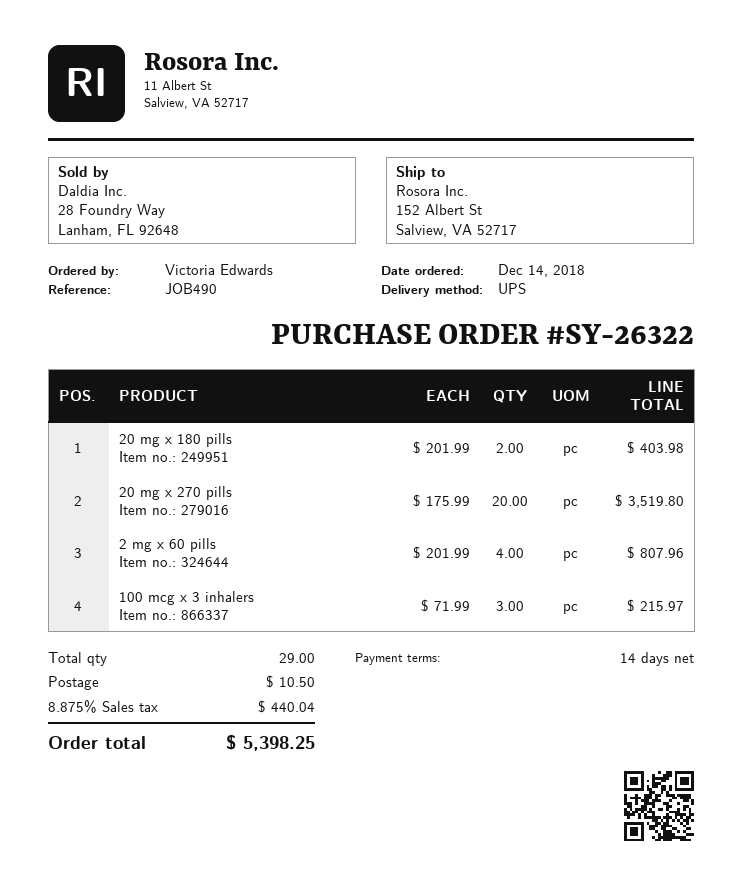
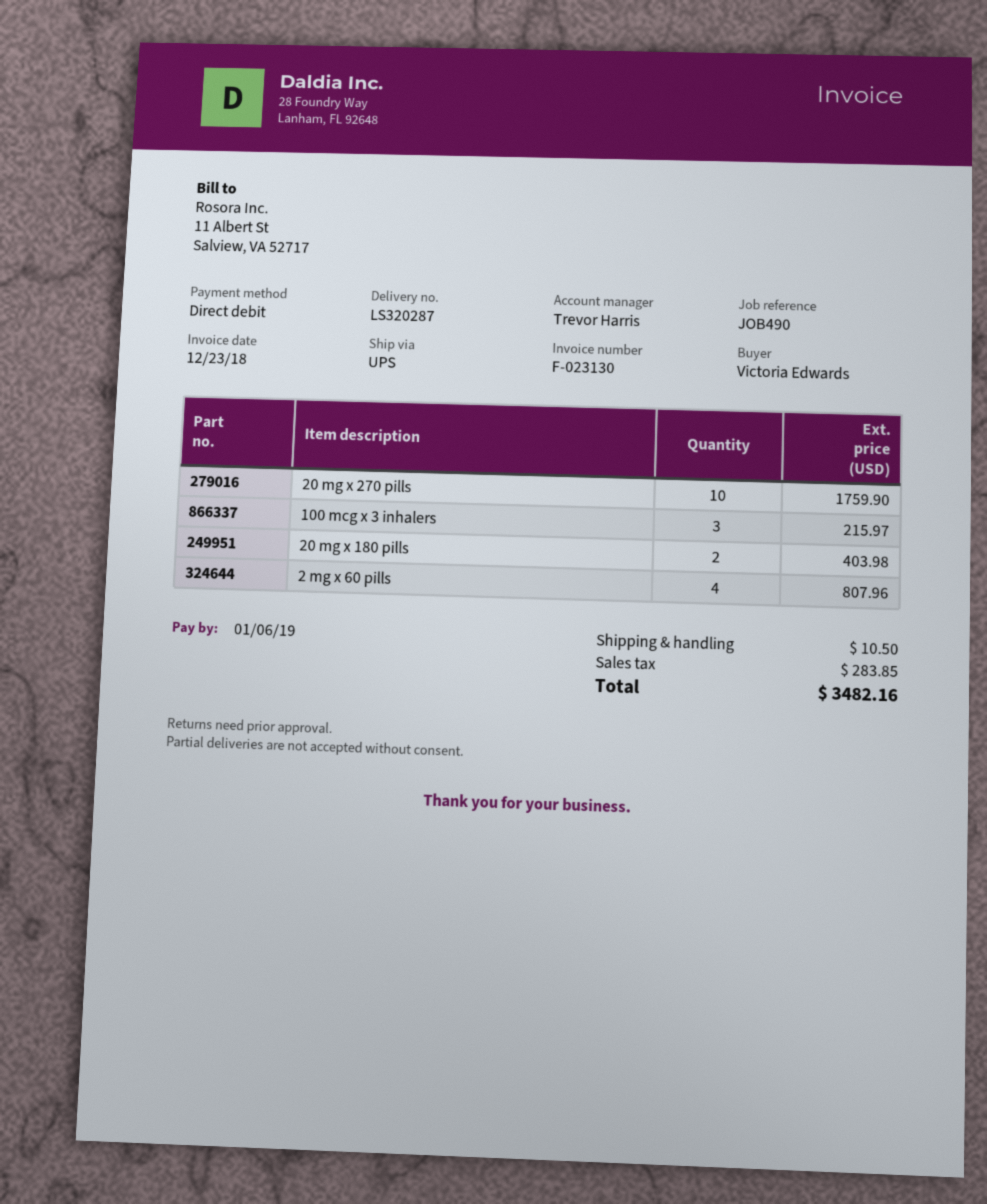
20 mg x 270 pills: 20 for 3519.80 -> 10 for 1759.90
tax: 440.04 -> 283.85
total: 5398.25 -> 3482.16

